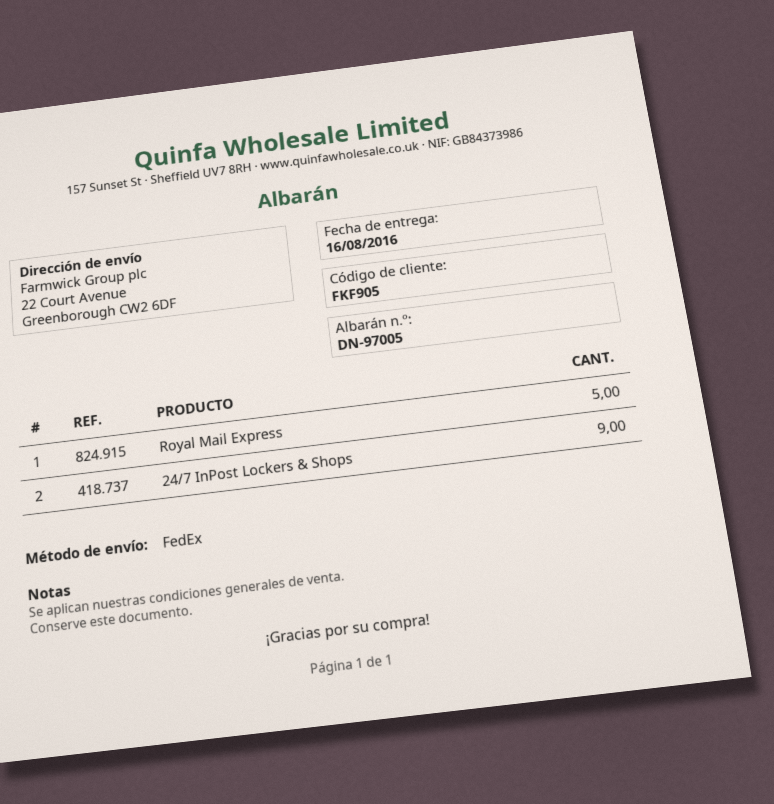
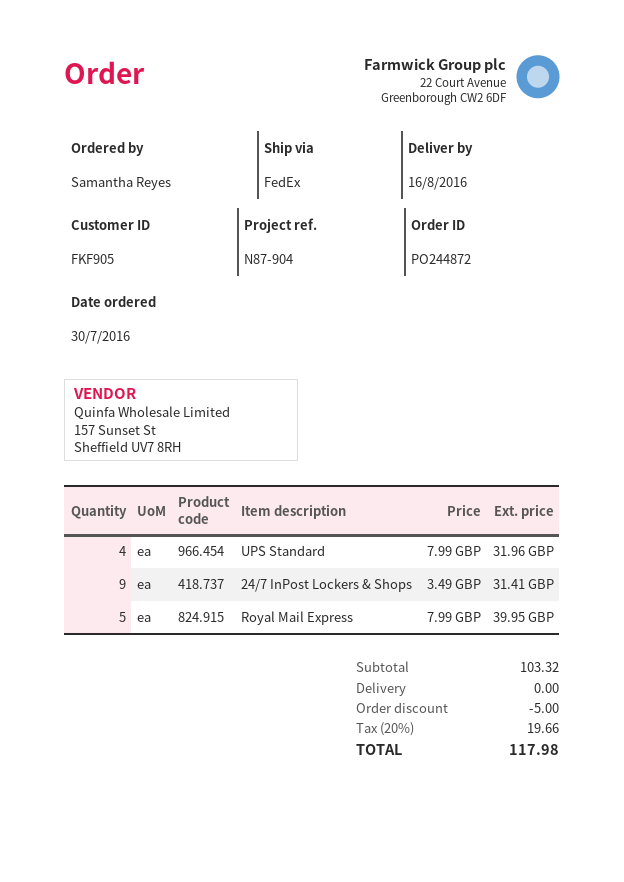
UPS Standard: none -> 4

